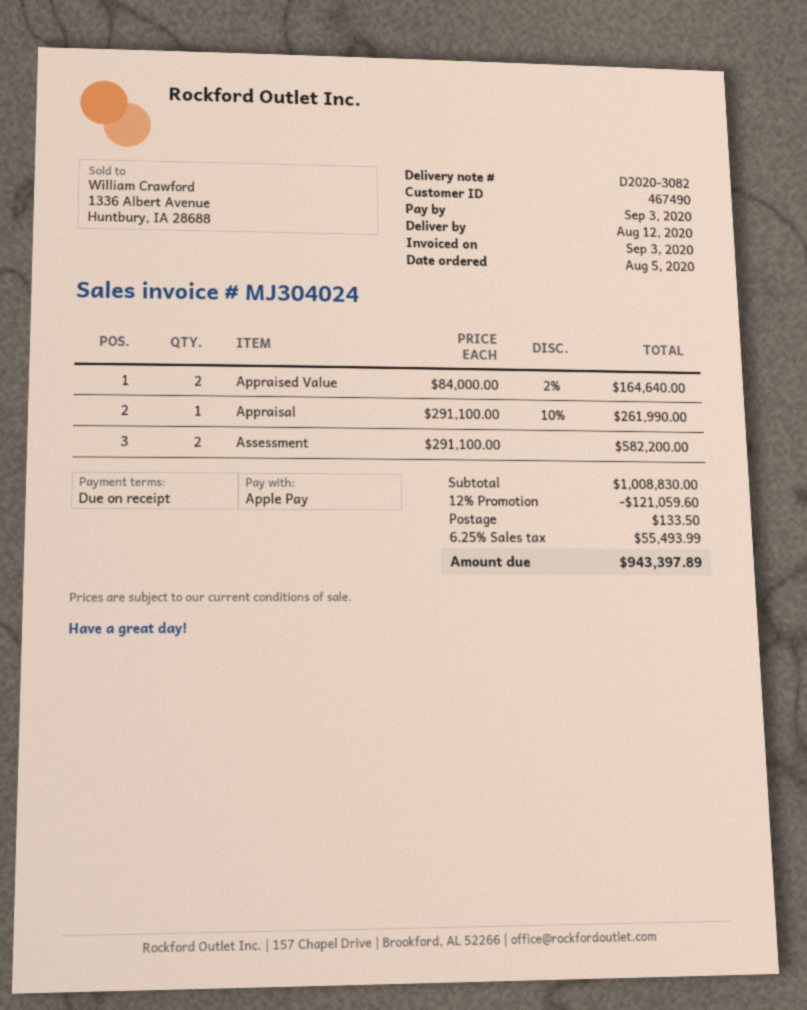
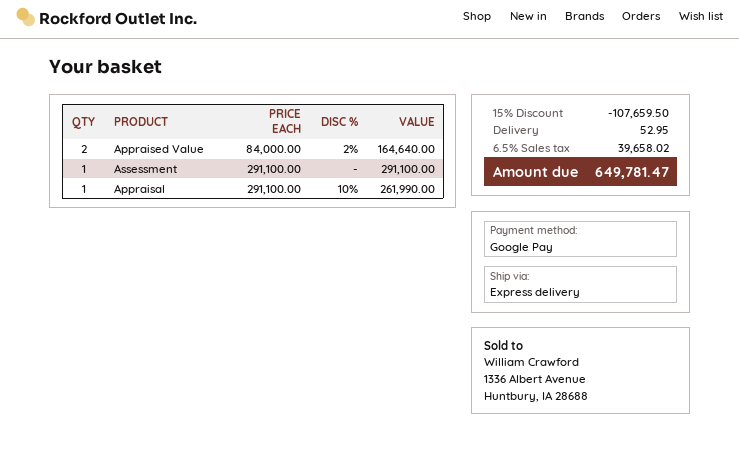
payment method: Apple Pay -> Google Pay
Assessment: 2 x 291100.00 = 582200.00 -> 1 x 291100.00 = 291100.00
discount: 12% = 121059.60 -> 15% = 107659.50
shipping: 133.50 -> 52.95
tax: 6.25% = 55493.99 -> 6.5% = 39658.02
total: 943397.89 -> 649781.47

